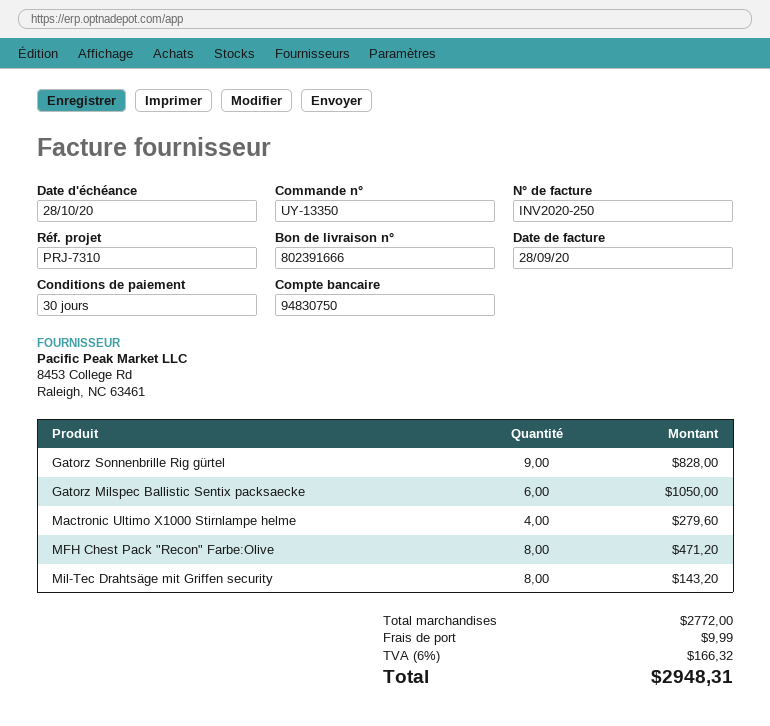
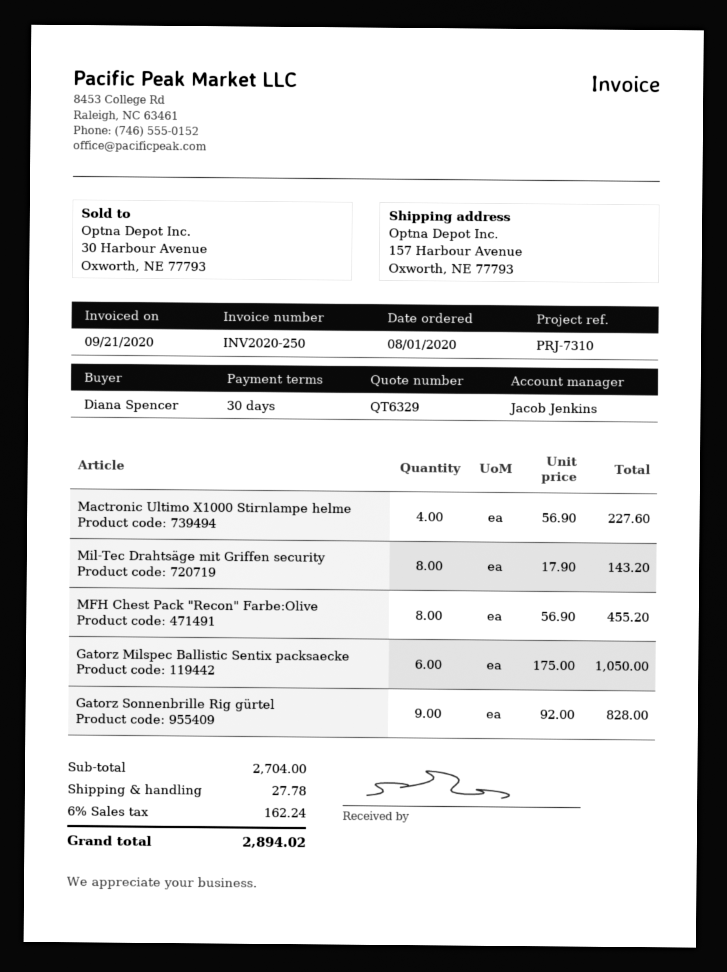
invoice date: 2020-09-28 -> 2020-09-21
Mactronic Ultimo X1000 Stirnlampe helme: 4 for 279.60 -> 4 for 227.60
MFH Chest Pack "Recon" Farbe:Olive: 8 for 471.20 -> 8 for 455.20
subtotal: 2772.00 -> 2704.00
shipping: 9.99 -> 27.78
tax: 6% = 166.32 -> 6% = 162.24
total: 2948.31 -> 2894.02

